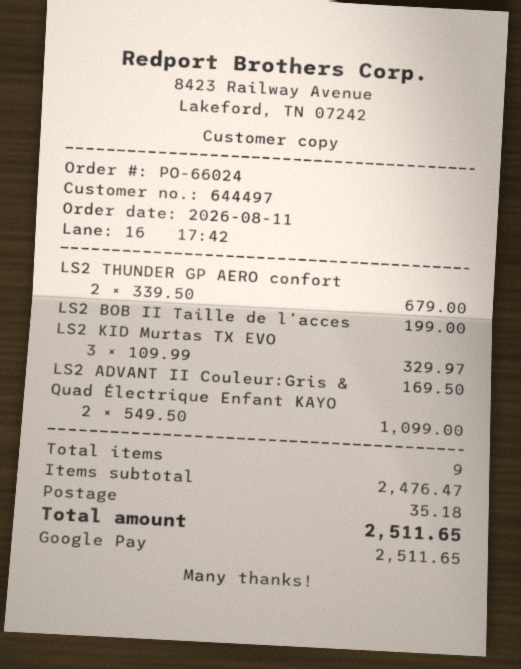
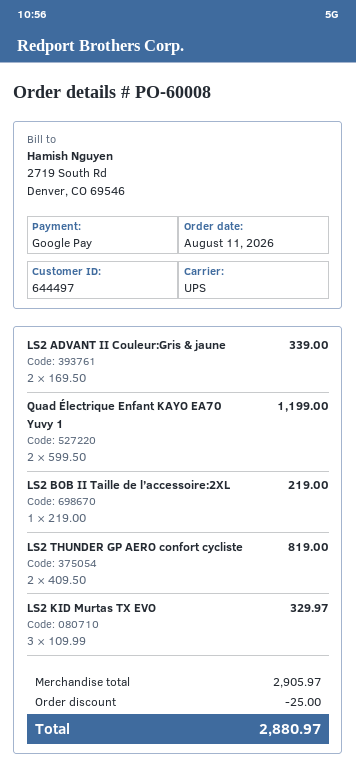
order number: PO-66024 -> PO-60008
LS2 THUNDER GP AERO confort: 2 x 339.50 = 679.00 -> 2 x 409.50 = 819.00
LS2 BOB II Taille de l’acces: 1 x 199.00 = 199.00 -> 1 x 219.00 = 219.00
LS2 ADVANT II Couleur:Gris &: 1 x 169.50 = 169.50 -> 2 x 169.50 = 339.00
Quad Électrique Enfant KAYO: 2 x 549.50 = 1099.00 -> 2 x 599.50 = 1199.00
subtotal: 2476.47 -> 2905.97
discount: none -> 25.00
shipping: 35.18 -> none
total: 2511.65 -> 2880.97

